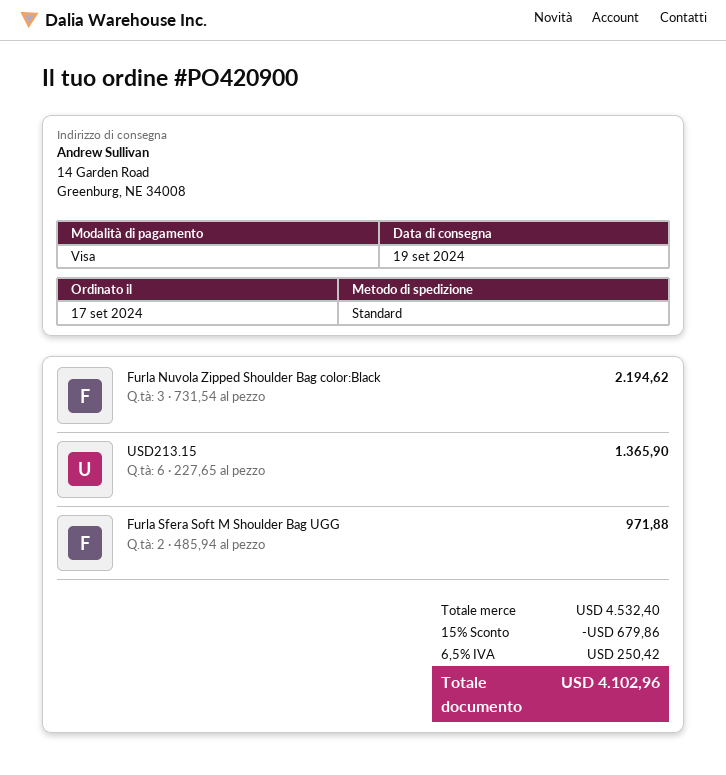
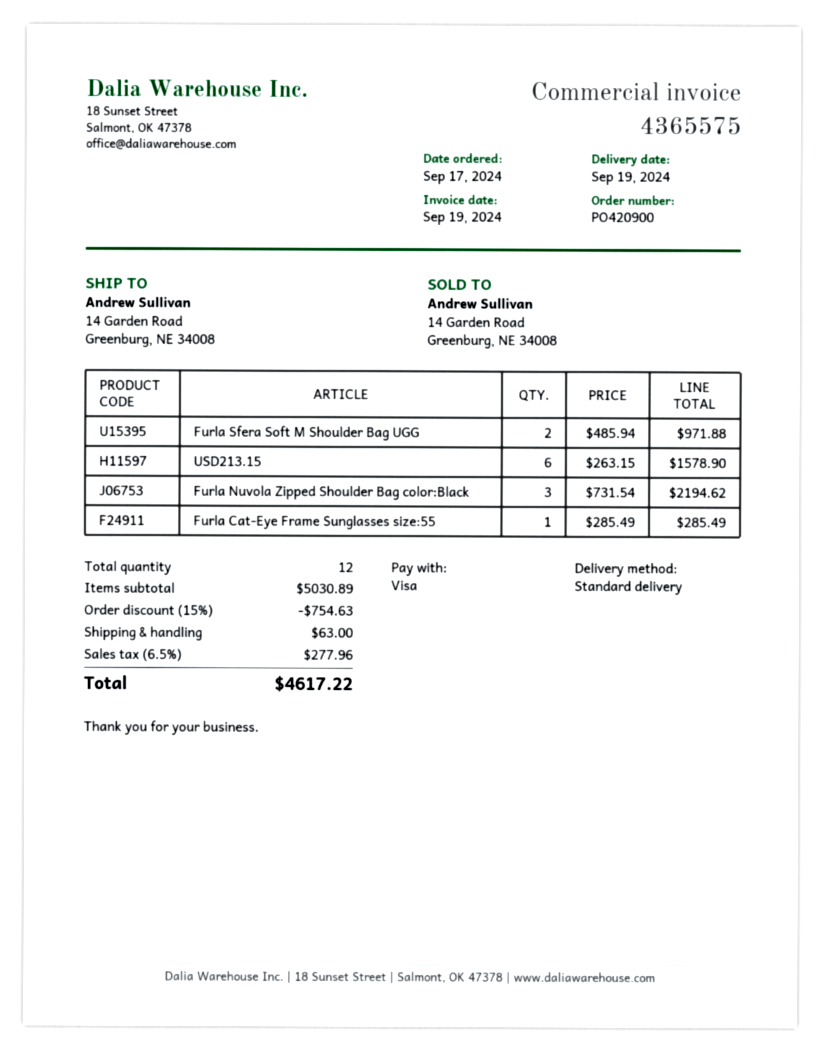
USD213.15: 6 x 227.65 = 1365.90 -> 6 x 263.15 = 1578.90
Furla Cat-Eye Frame Sunglasses size:55: none -> 1 x 285.49 = 285.49
subtotal: 4532.40 -> 5030.89
discount: 15% = 679.86 -> 15% = 754.63
shipping: none -> 63.00
tax: 6.5% = 250.42 -> 6.5% = 277.96
total: 4102.96 -> 4617.22

